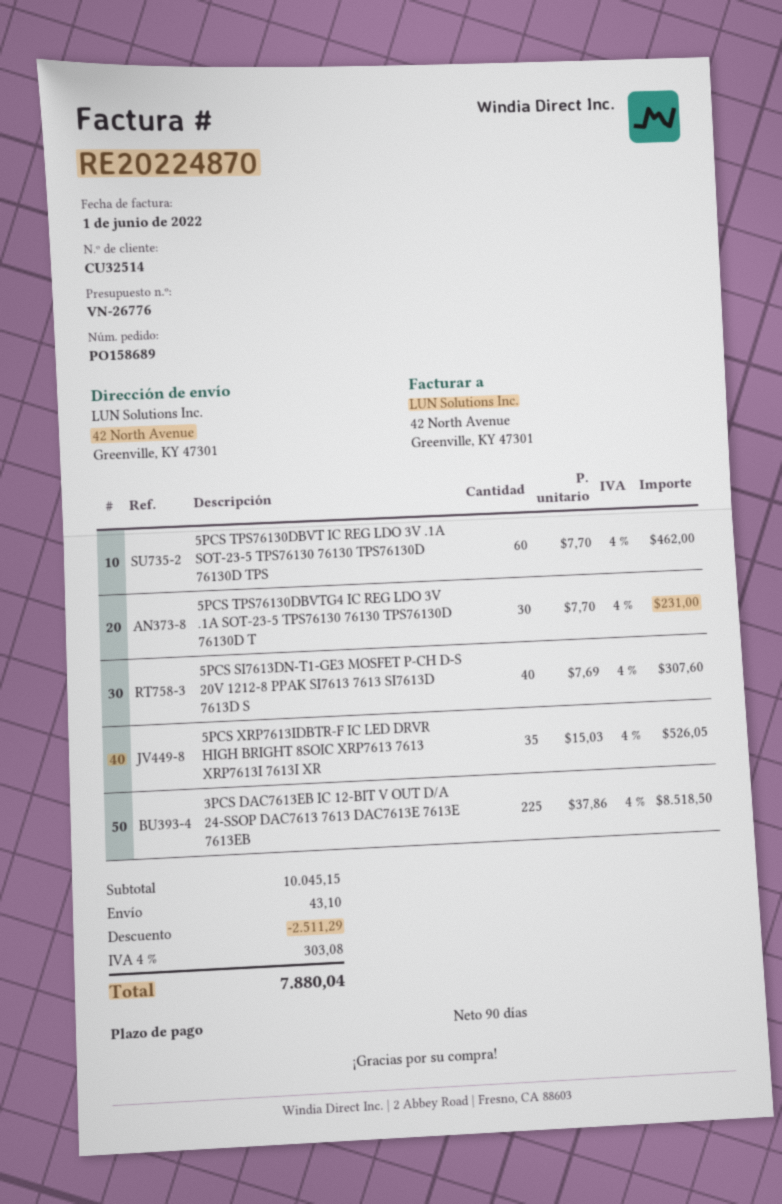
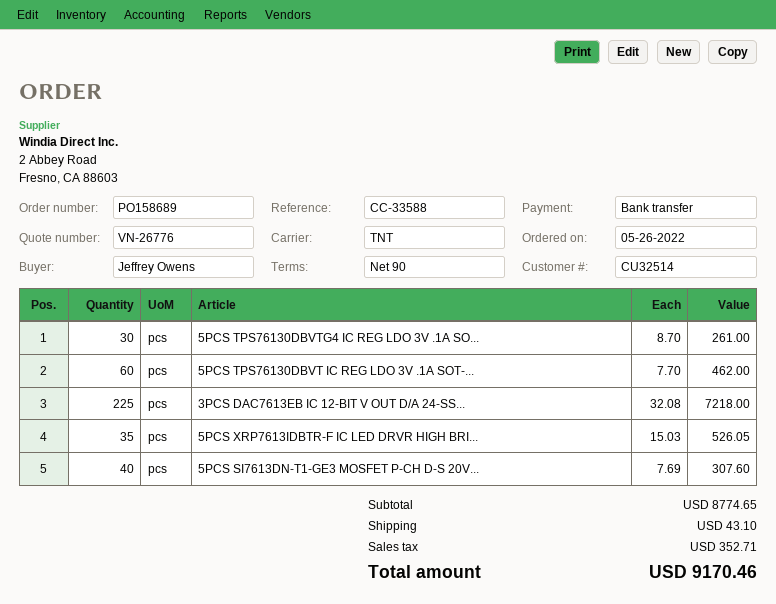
5PCS TPS76130DBVTG4 IC REG LDO 3V .1A SOT-23-5 TPS76130 76130 TPS76130D 76130D T: 30 x 7.70 = 231.00 -> 30 x 8.70 = 261.00
3PCS DAC7613EB IC 12-BIT V OUT D/A 24-SSOP DAC7613 7613 DAC7613E 7613E 7613EB: 225 x 37.86 = 8518.50 -> 225 x 32.08 = 7218.00
subtotal: 10045.15 -> 8774.65
discount: 2511.29 -> none
tax: 303.08 -> 352.71
total: 7880.04 -> 9170.46

